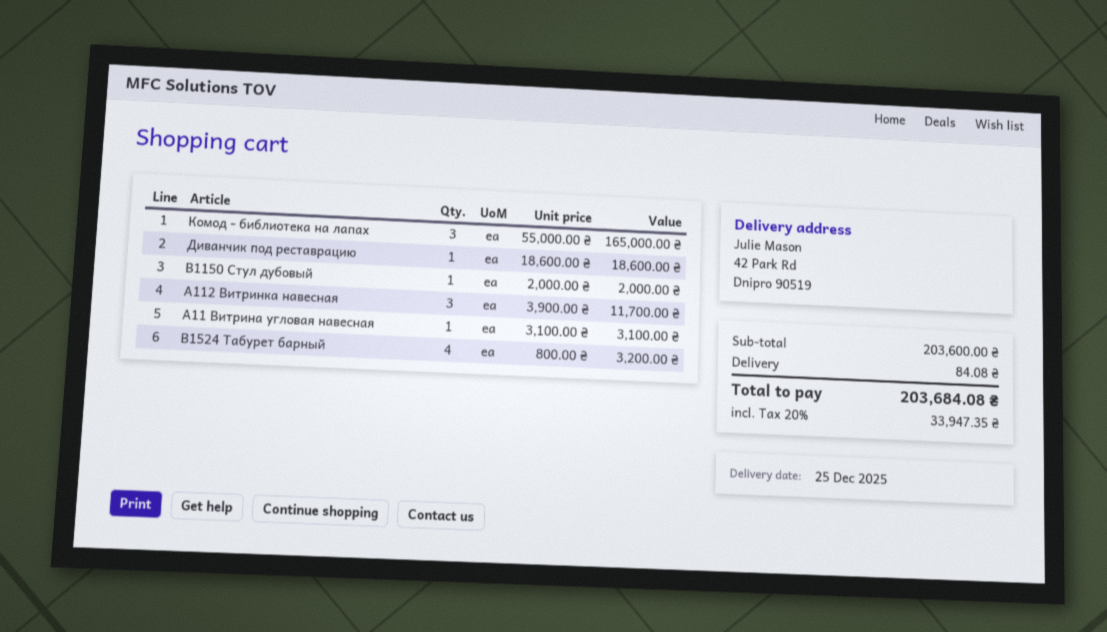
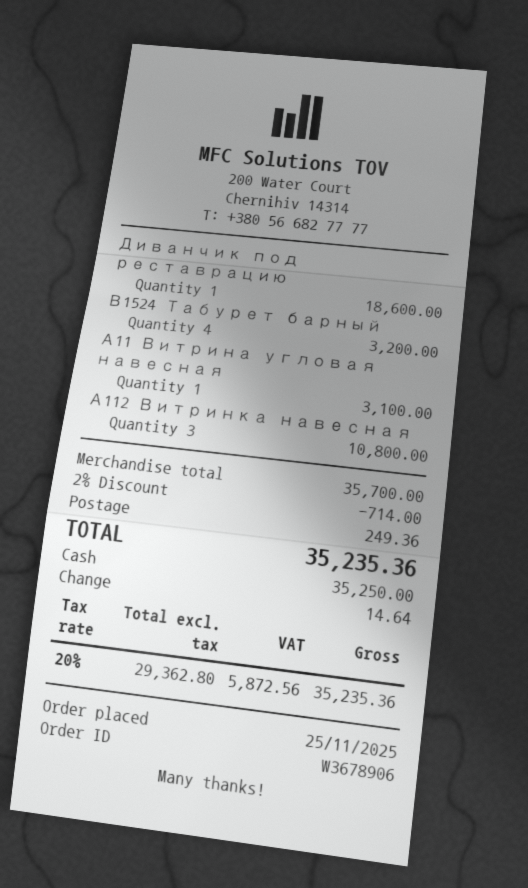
Комод - библиотека на лапах: 3 for 165000.00 -> none
В1150 Стул дубовый: 1 for 2000.00 -> none
А112 Витринка навесная: 3 for 11700.00 -> 3 for 10800.00
subtotal: 203600.00 -> 35700.00
discount: none -> 2% = 714.00
shipping: 84.08 -> 249.36
tax: 20% = 33947.35 -> 20% = 5872.56
total: 203684.08 -> 35235.36

